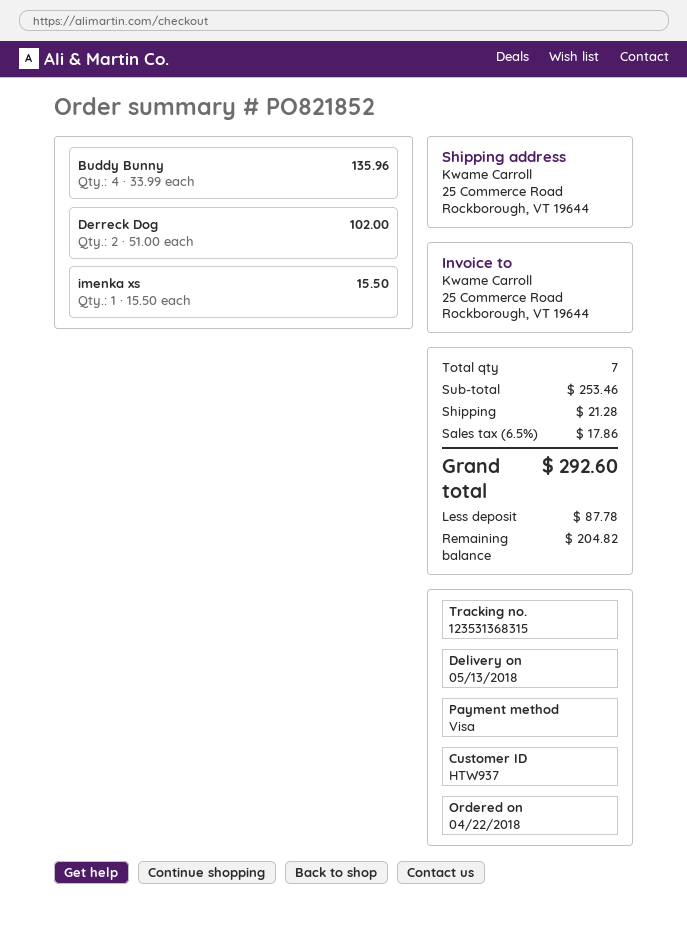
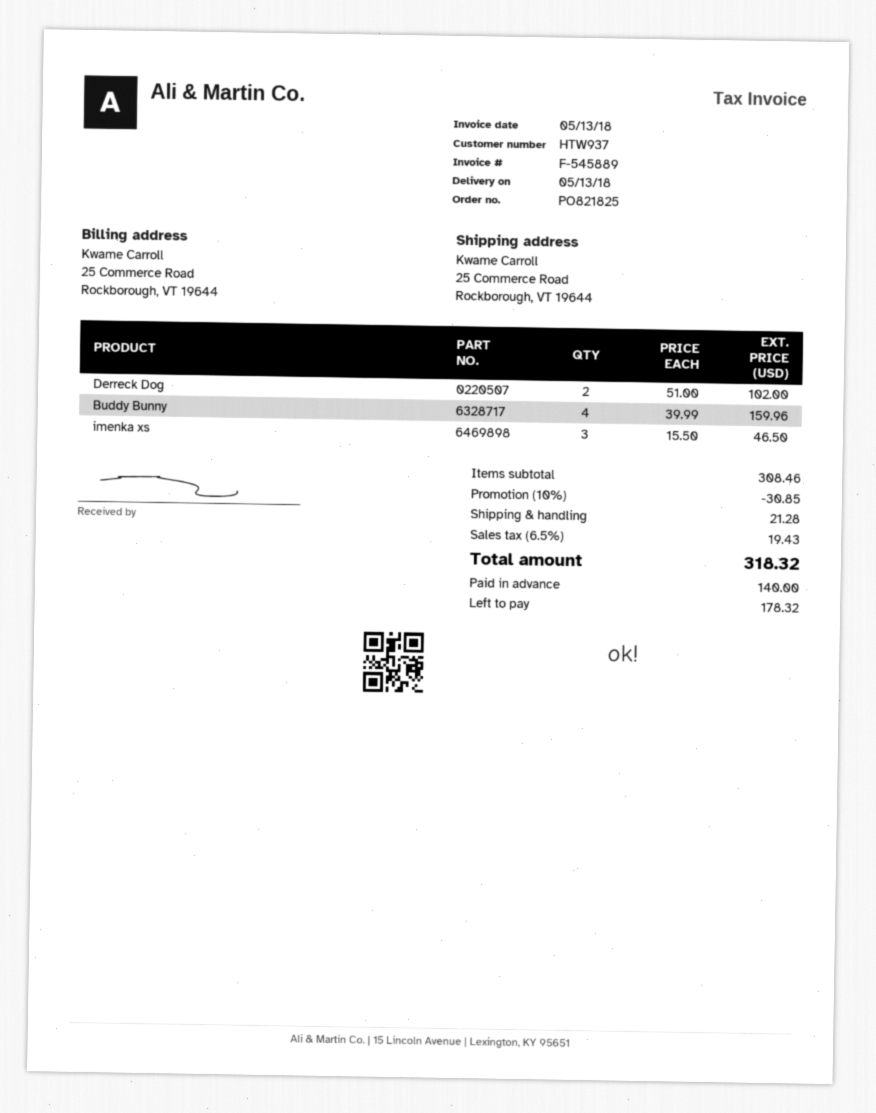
order number: PO821852 -> PO821825
Buddy Bunny: 4 x 33.99 = 135.96 -> 4 x 39.99 = 159.96
imenka xs: 1 x 15.50 = 15.50 -> 3 x 15.50 = 46.50
subtotal: 253.46 -> 308.46
discount: none -> 10% = 30.85
tax: 6.5% = 17.86 -> 6.5% = 19.43
total: 292.60 -> 318.32
deposit: 87.78 -> 140.00
balance: 204.82 -> 178.32

